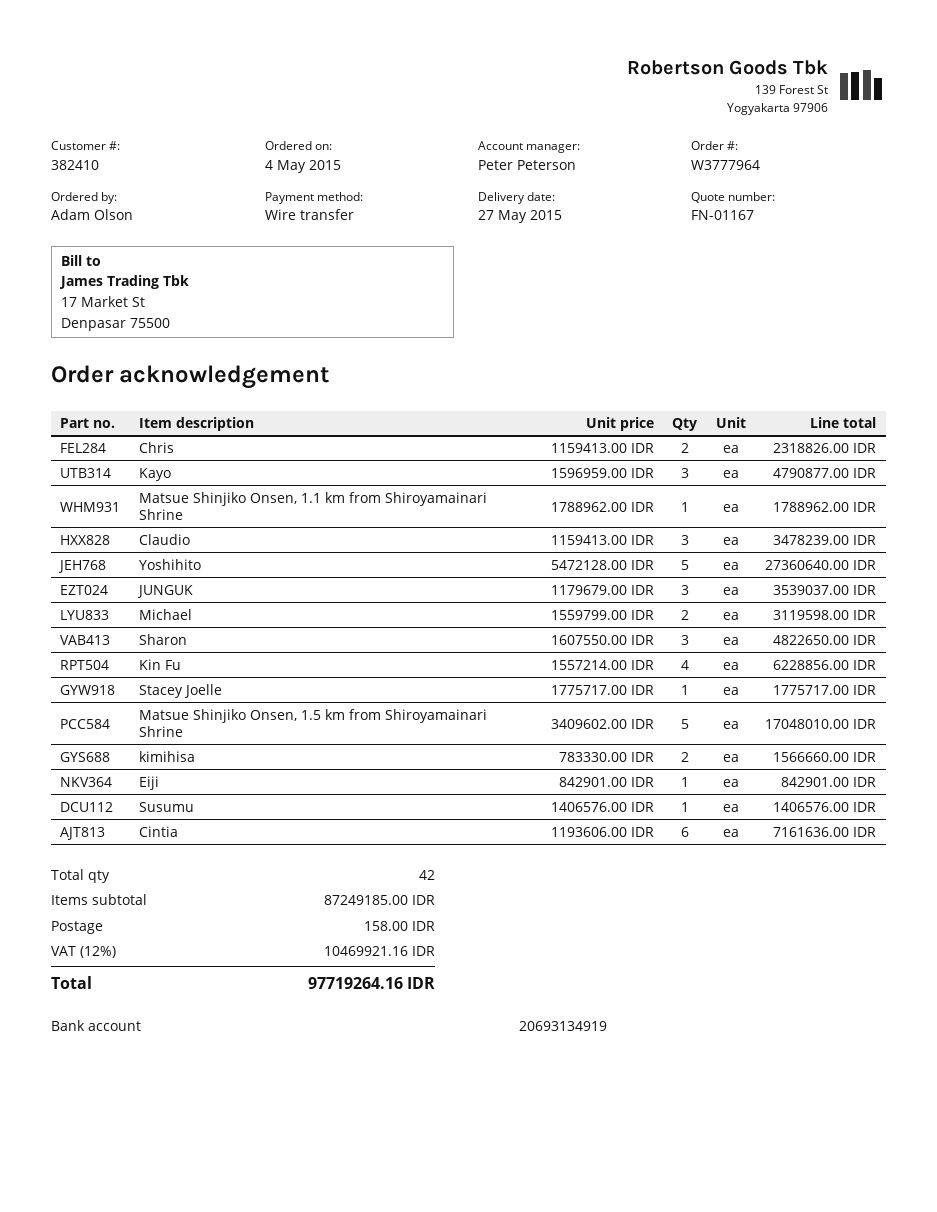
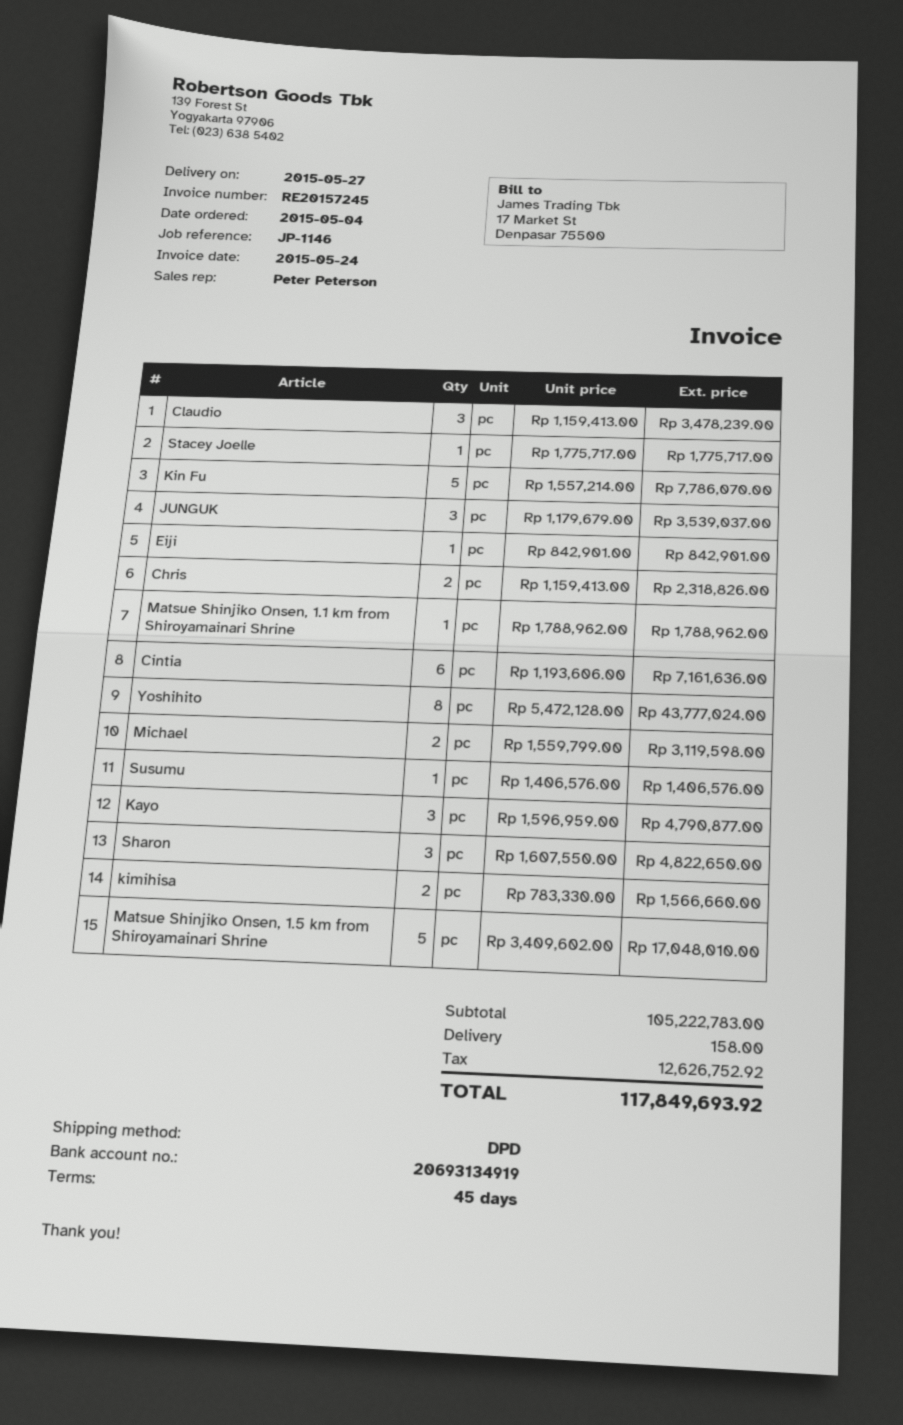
Yoshihito: 5 x 5472128.00 = 27360640.00 -> 8 x 5472128.00 = 43777024.00
Kin Fu: 4 x 1557214.00 = 6228856.00 -> 5 x 1557214.00 = 7786070.00
subtotal: 87249185.00 -> 105222783.00
tax: 10469921.16 -> 12626752.92
total: 97719264.16 -> 117849693.92

